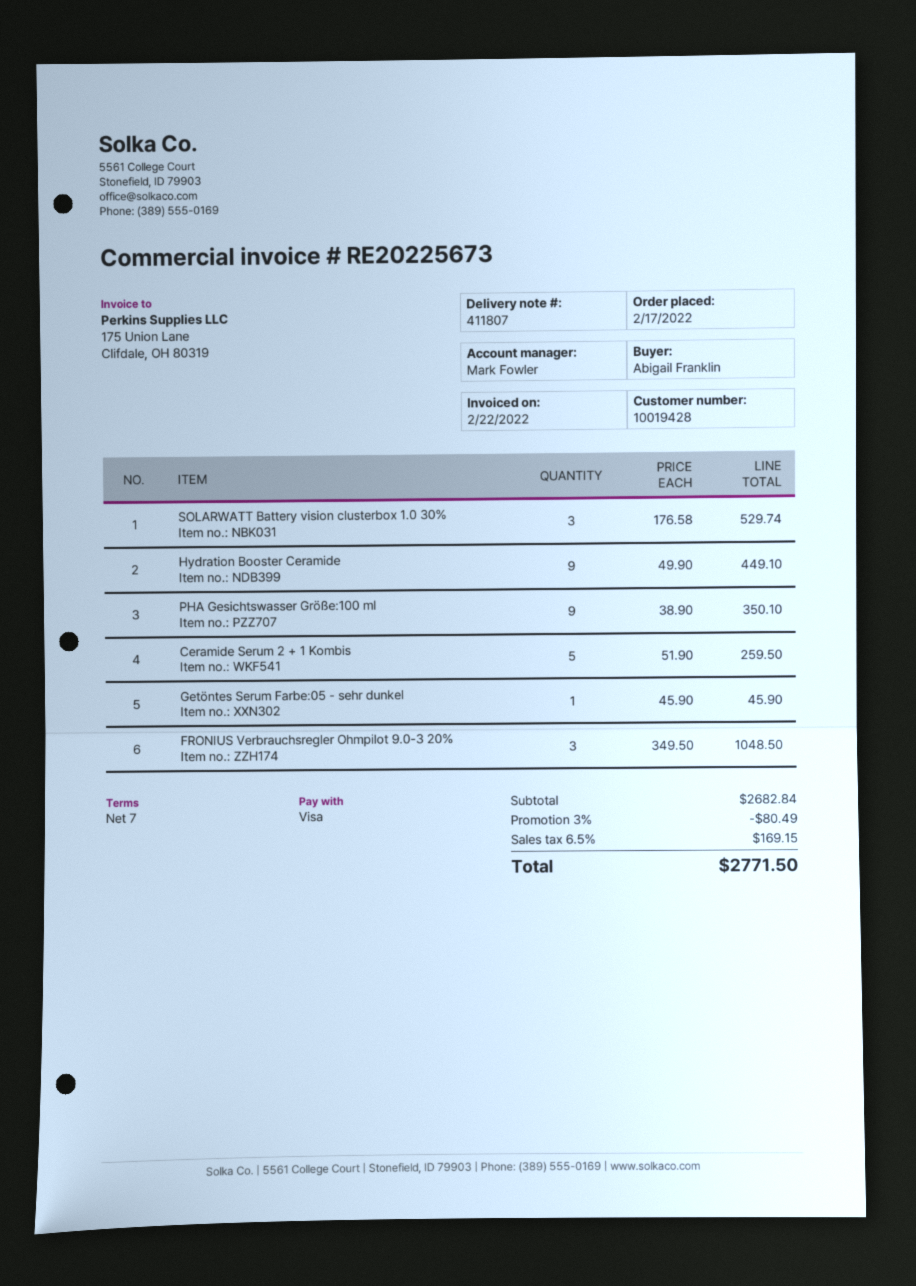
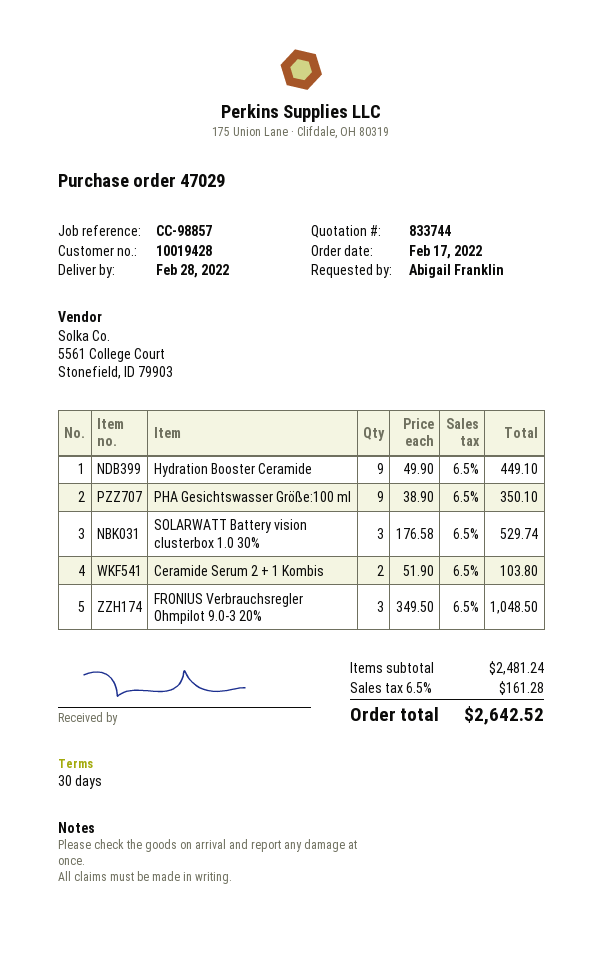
payment terms: 7 days -> 30 days
Ceramide Serum 2 + 1 Kombis: 5 x 51.90 = 259.50 -> 2 x 51.90 = 103.80
Getöntes Serum Farbe:05 - sehr dunkel: 1 x 45.90 = 45.90 -> none
subtotal: 2682.84 -> 2481.24
discount: 3% = 80.49 -> none
tax: 6.5% = 169.15 -> 6.5% = 161.28
total: 2771.50 -> 2642.52

